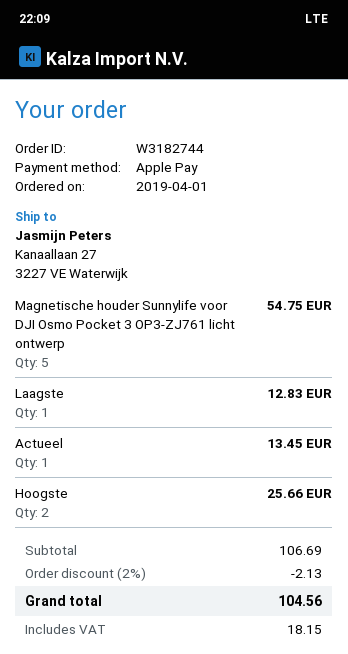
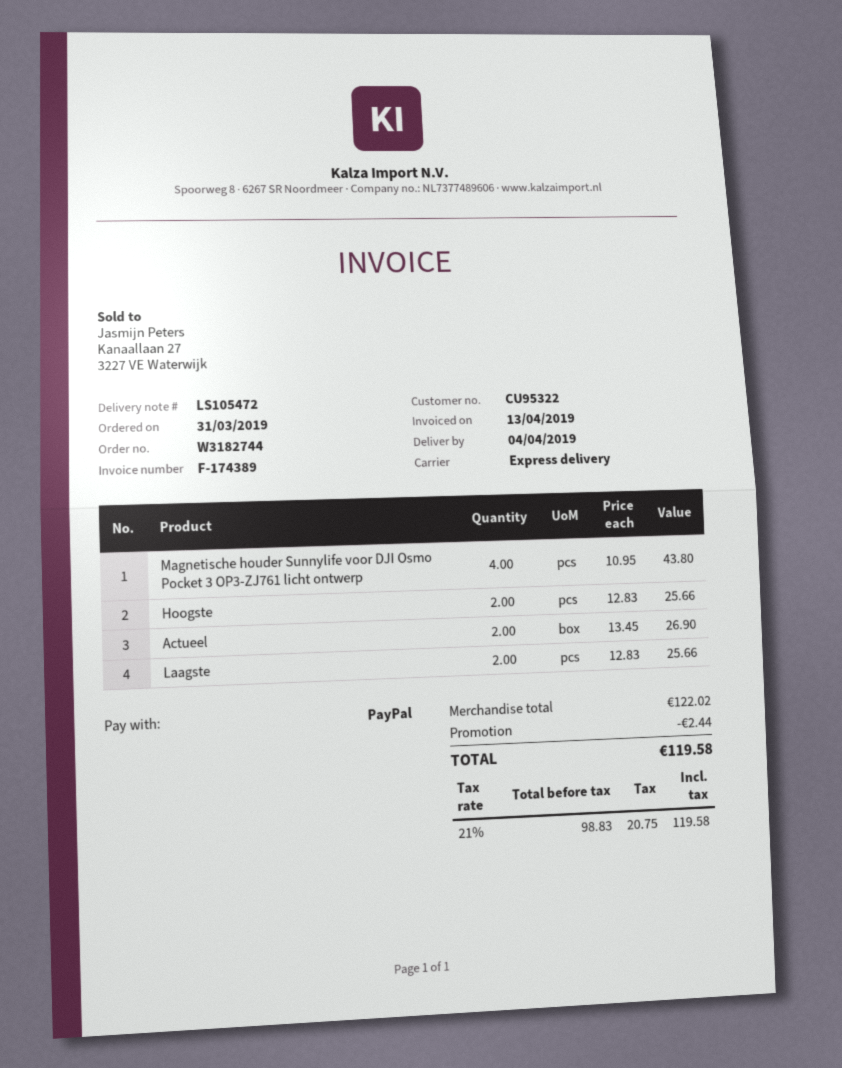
order date: 2019-04-01 -> 2019-03-31
payment method: Apple Pay -> PayPal
Magnetische houder Sunnylife voor DJI Osmo Pocket 3 OP3-ZJ761 licht ontwerp: 5 for 54.75 -> 4 for 43.80
Laagste: 1 for 12.83 -> 2 for 25.66
Actueel: 1 for 13.45 -> 2 for 26.90
subtotal: 106.69 -> 122.02
discount: 2.13 -> 2.44
tax: 18.15 -> 20.75
total: 104.56 -> 119.58

